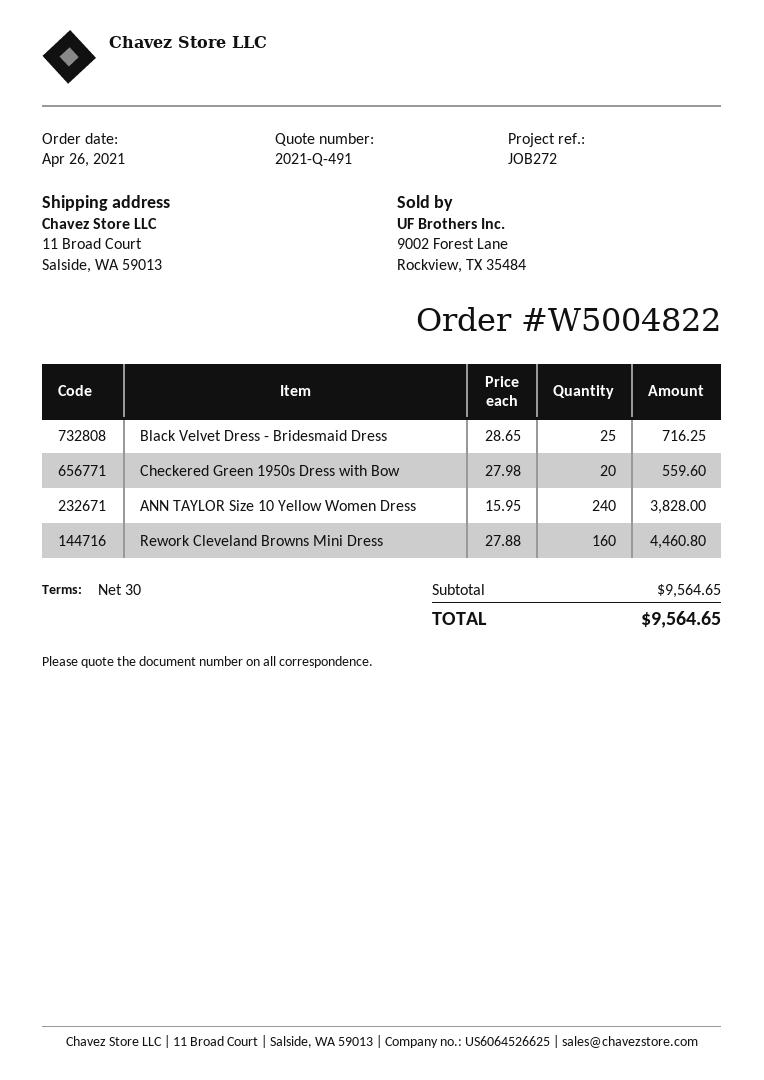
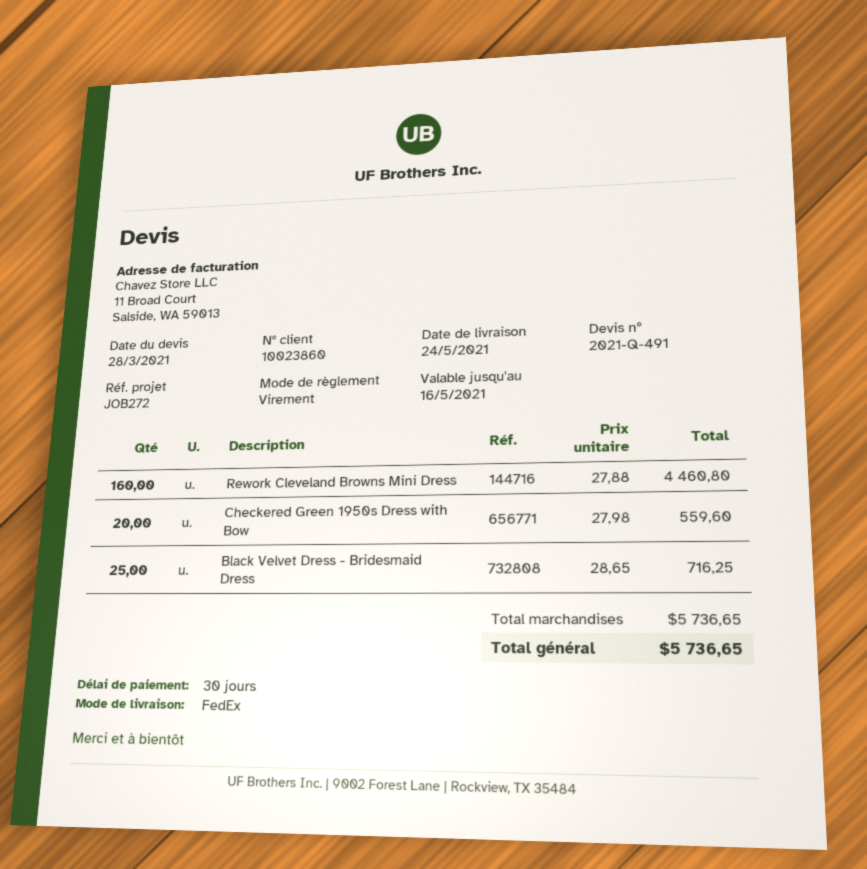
ANN TAYLOR Size 10 Yellow Women Dress: 240 x 15.95 = 3828.00 -> none
subtotal: 9564.65 -> 5736.65
total: 9564.65 -> 5736.65

